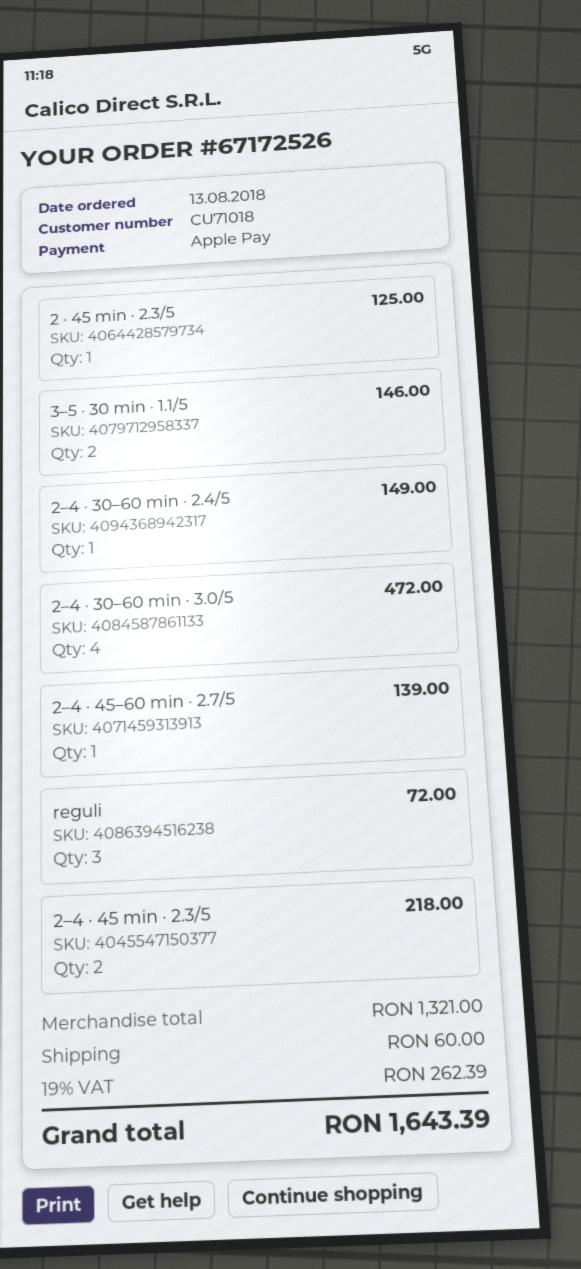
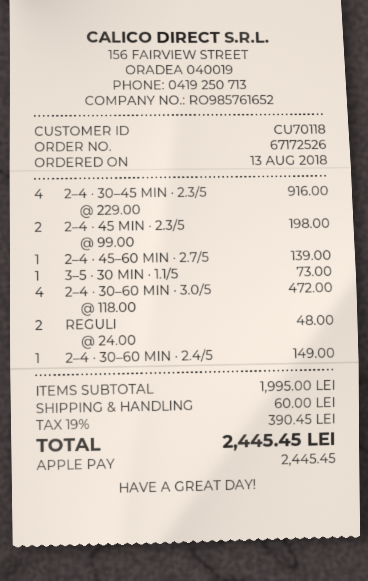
customer number: CU71018 -> CU70118
2 · 45 min · 2.3/5: 1 for 125.00 -> none
3–5 · 30 min · 1.1/5: 2 for 146.00 -> 1 for 73.00
reguli: 3 for 72.00 -> 2 for 48.00
2–4 · 45 min · 2.3/5: 2 for 218.00 -> 2 for 198.00
2–4 · 30–45 MIN · 2.3/5: none -> 4 for 916.00
subtotal: 1321.00 -> 1995.00
tax: 19% = 262.39 -> 19% = 390.45
total: 1643.39 -> 2445.45

